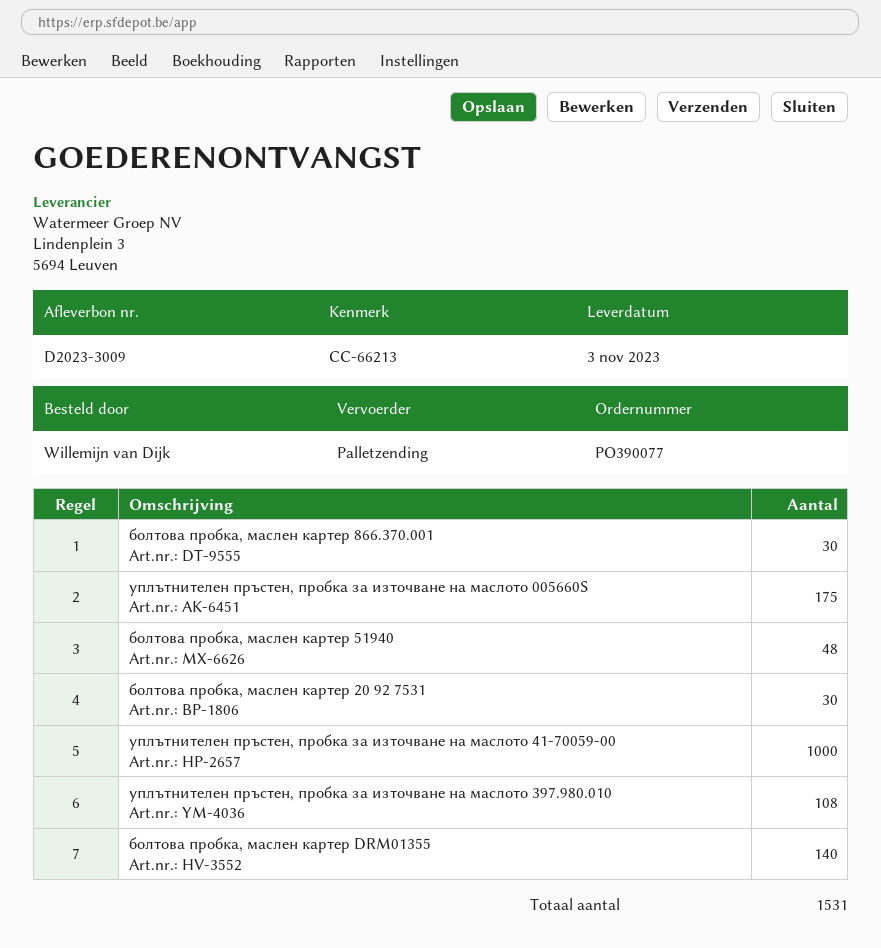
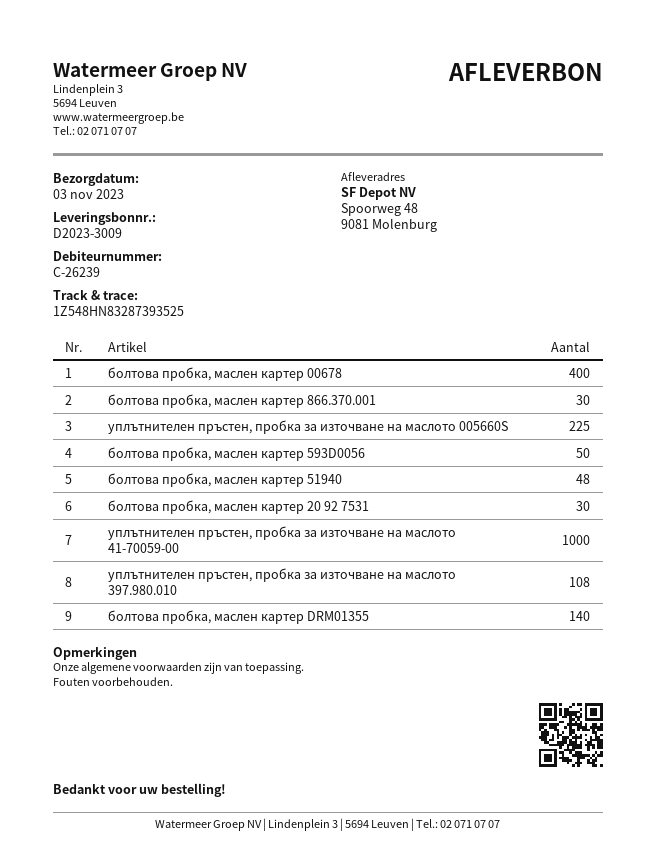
уплътнителен пръстен, пробка за източване на маслото 005660S: 175 -> 225
болтова пробка, маслен картер 00678: none -> 400
болтова пробка, маслен картер 593D0056: none -> 50

